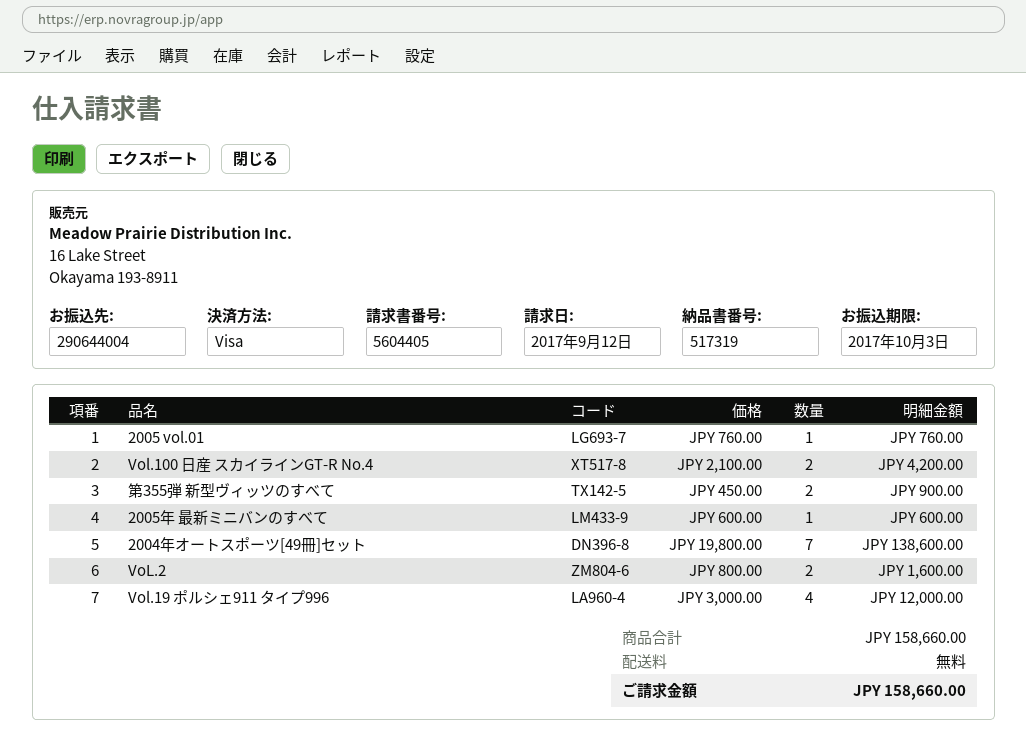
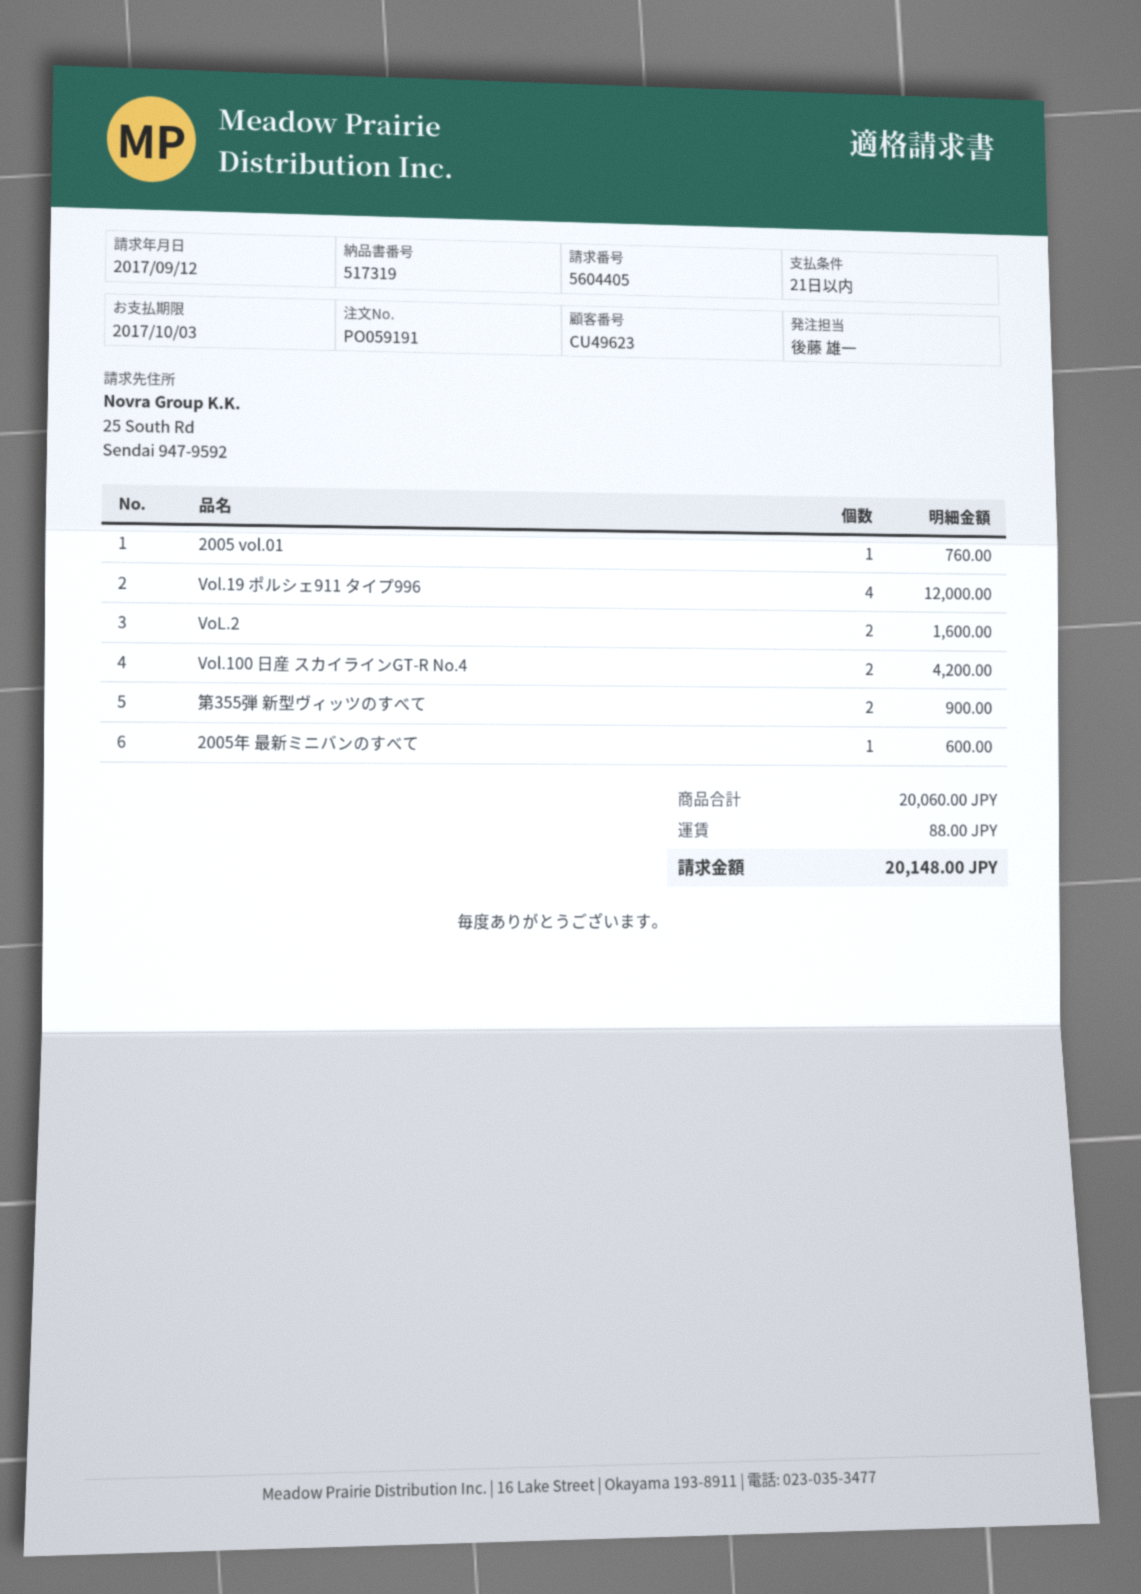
2004年オートスポーツ[49冊]セット: 7 for 138600.00 -> none
subtotal: 158660.00 -> 20060.00
shipping: 0.00 -> 88.00
total: 158660.00 -> 20148.00

